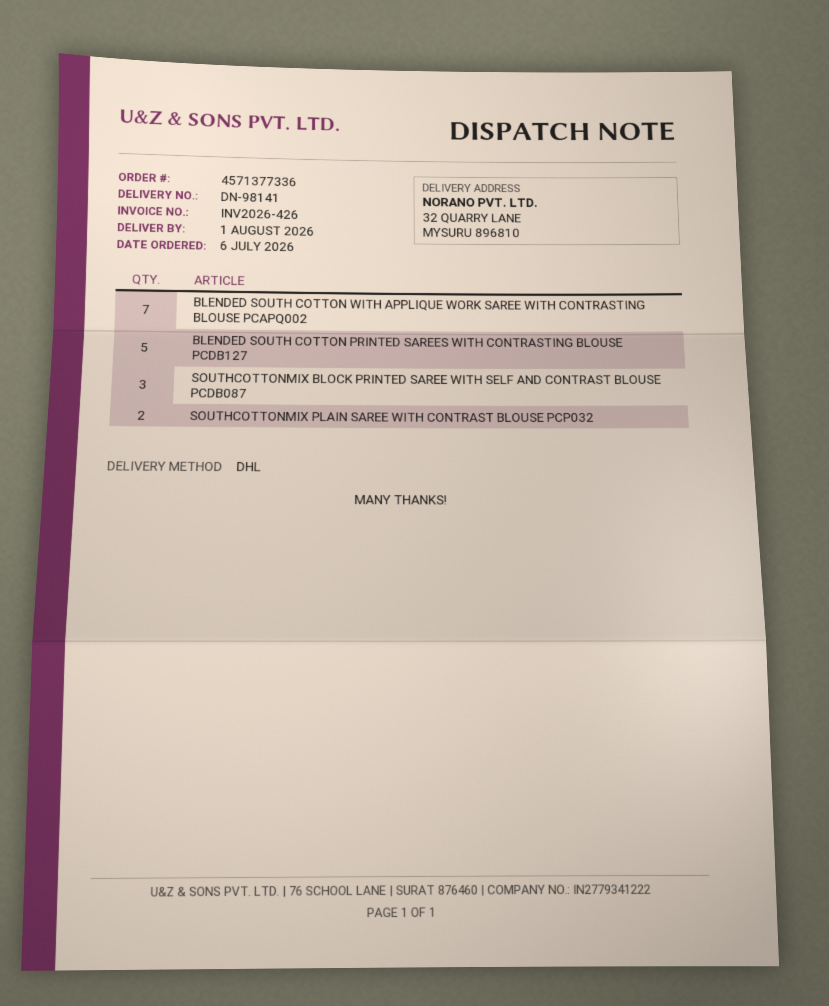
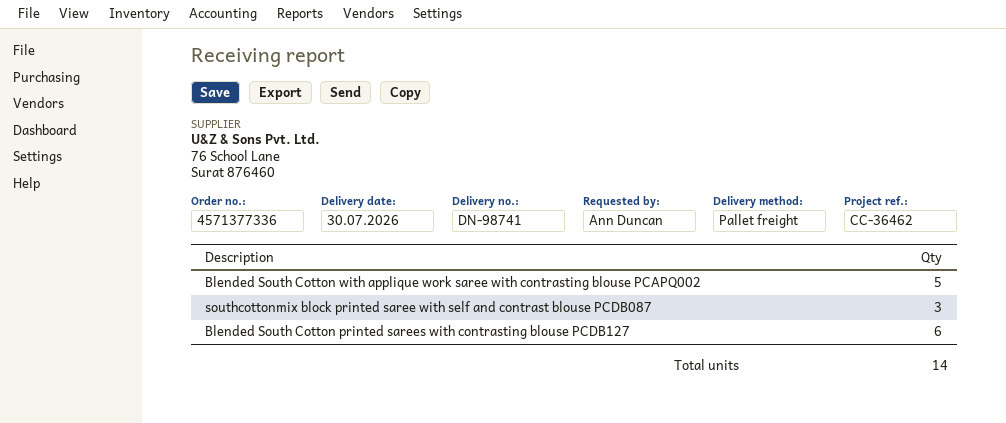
delivery note number: DN-98141 -> DN-98741
delivery date: 2026-08-01 -> 2026-07-30
shipping method: DHL -> pallet freight
BLENDED SOUTH COTTON WITH APPLIQUE WORK SAREE WITH CONTRASTING BLOUSE PCAPQ002: 7 -> 5
BLENDED SOUTH COTTON PRINTED SAREES WITH CONTRASTING BLOUSE PCDB127: 5 -> 6
SOUTHCOTTONMIX PLAIN SAREE WITH CONTRAST BLOUSE PCP032: 2 -> none

